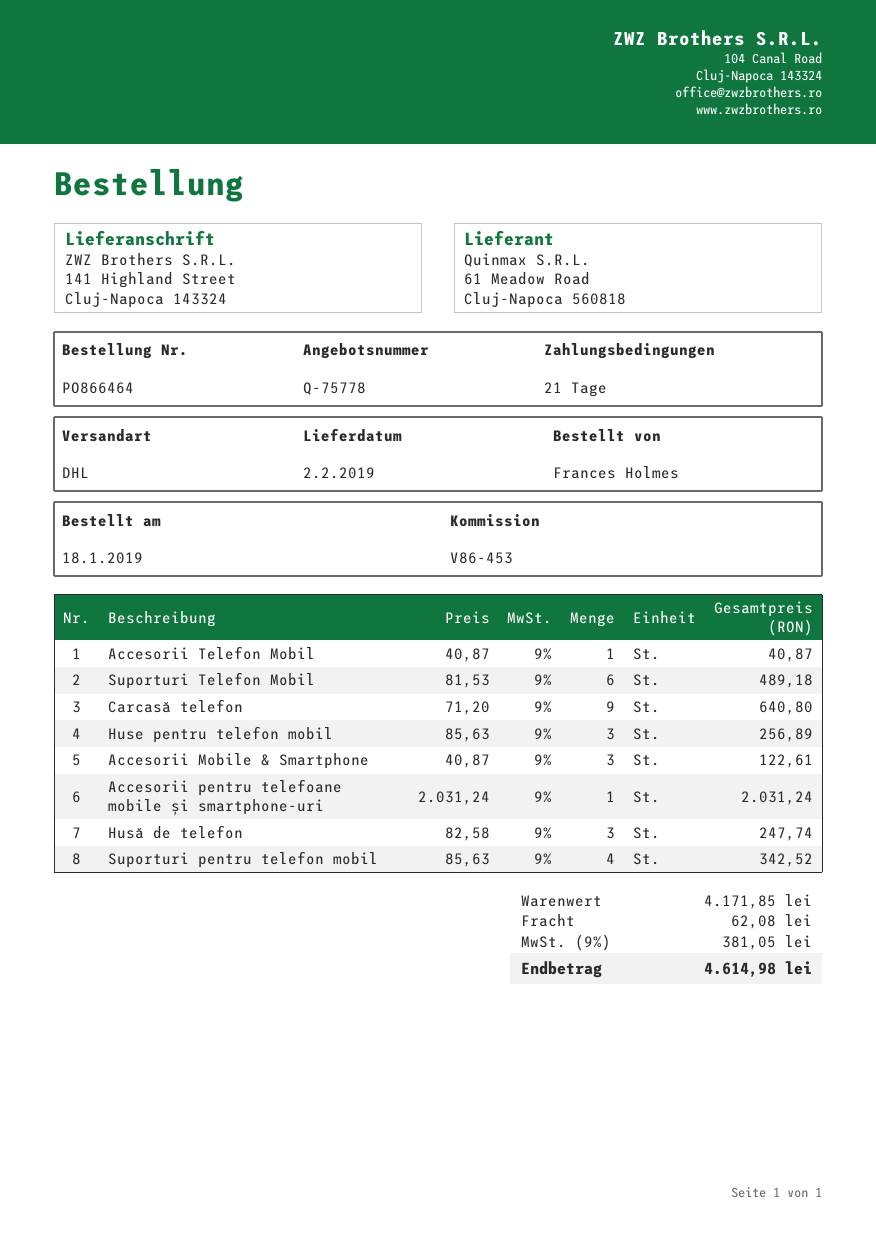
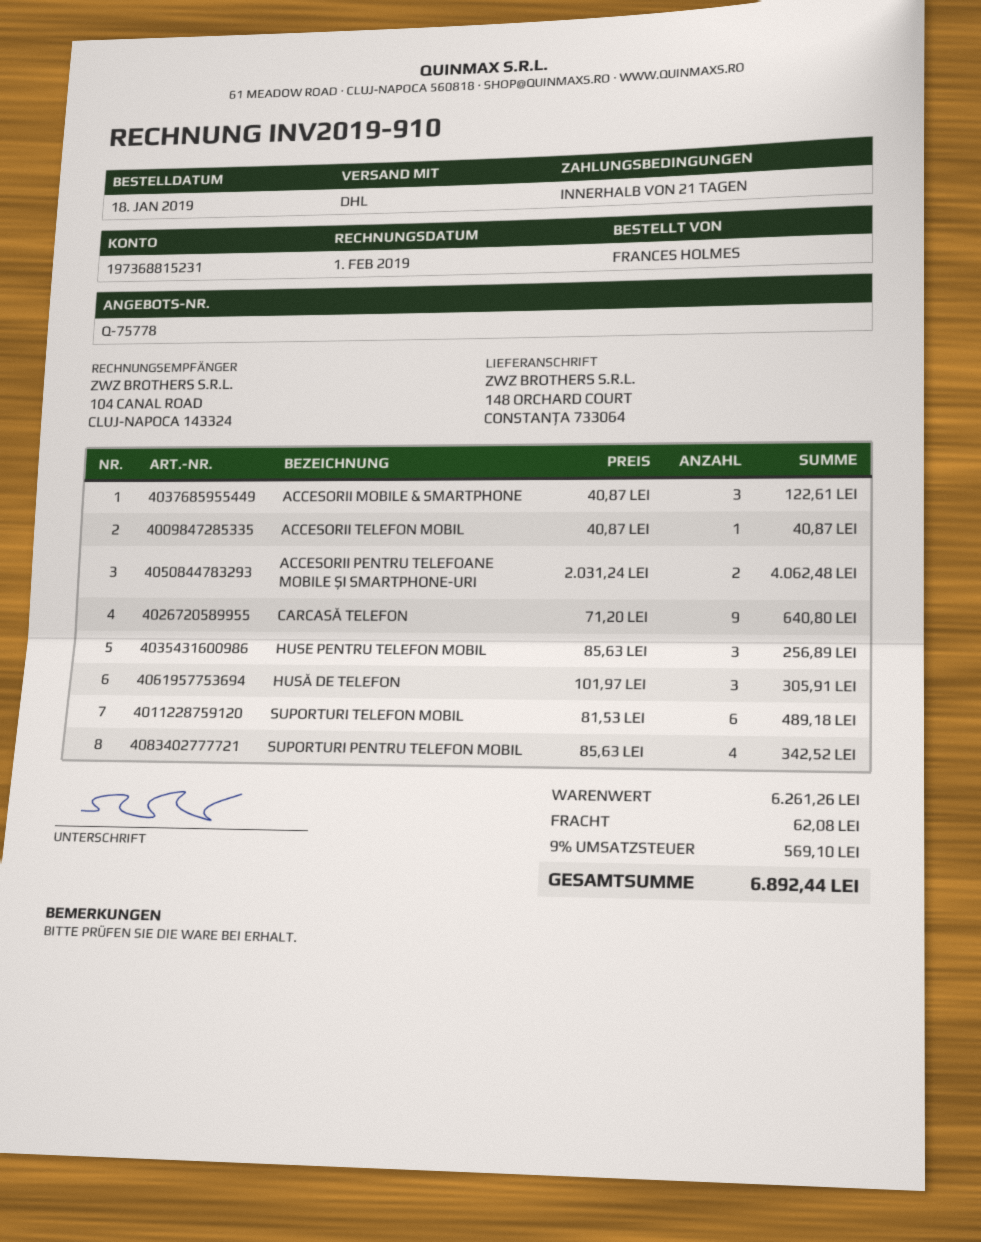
ship to: 141 Highland Street, Cluj-Napoca 143324 -> 148 ORCHARD COURT, CONSTANȚA 733064
Accesorii pentru telefoane mobile și smartphone-uri: 1 x 2031.24 = 2031.24 -> 2 x 2031.24 = 4062.48
Husă de telefon: 3 x 82.58 = 247.74 -> 3 x 101.97 = 305.91
subtotal: 4171.85 -> 6261.26
tax: 9% = 381.05 -> 9% = 569.10
total: 4614.98 -> 6892.44

